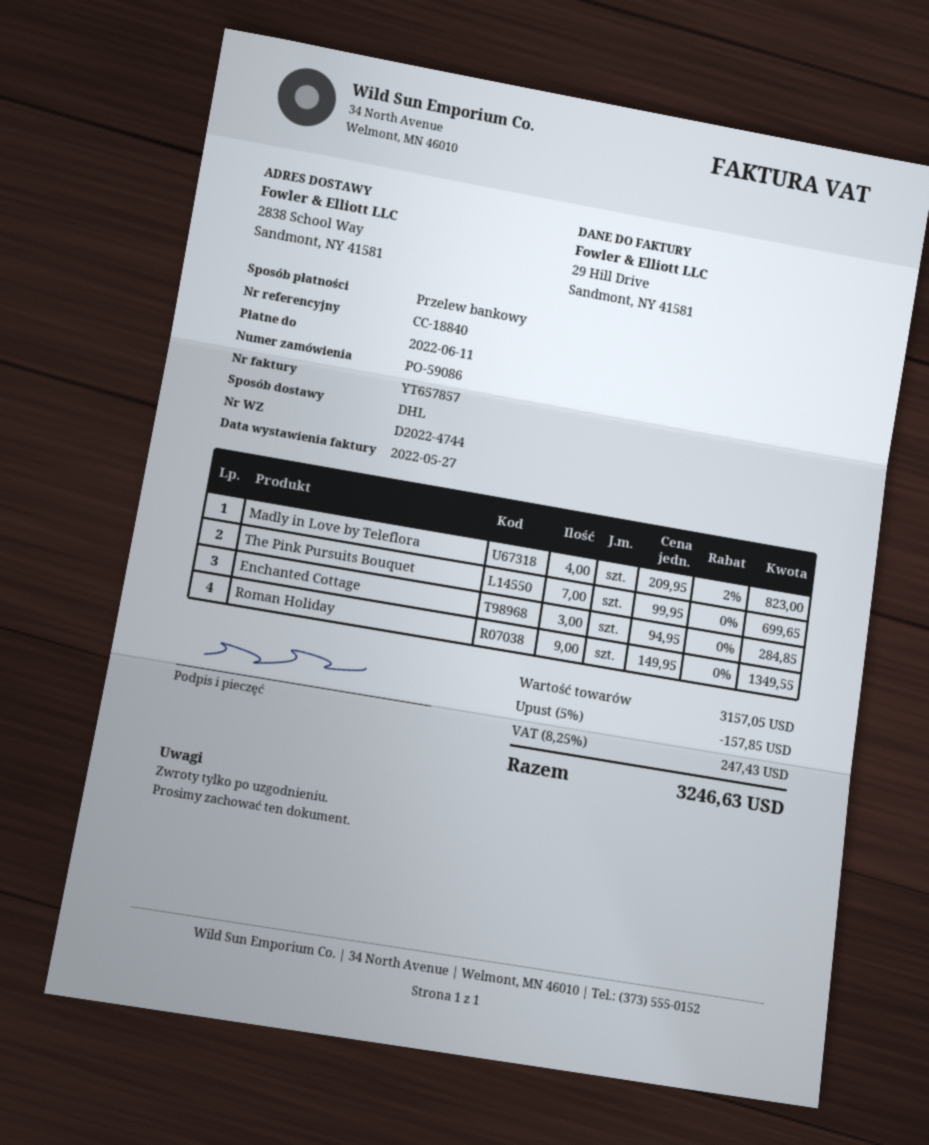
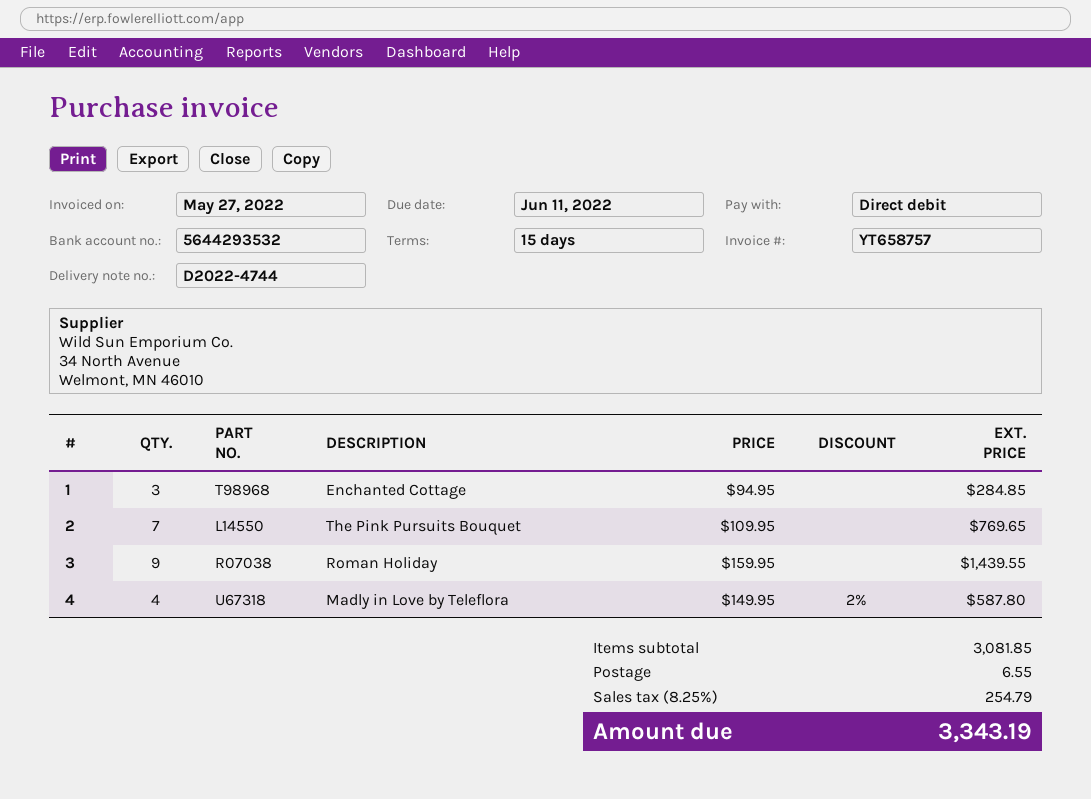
invoice number: YT657857 -> YT658757
payment method: bank transfer -> direct debit
Madly in Love by Teleflora: 4 x 209.95 - 2% = 823.00 -> 4 x 149.95 - 2% = 587.80
The Pink Pursuits Bouquet: 7 x 99.95 = 699.65 -> 7 x 109.95 = 769.65
Roman Holiday: 9 x 149.95 = 1349.55 -> 9 x 159.95 = 1439.55
subtotal: 3157.05 -> 3081.85
discount: 5% = 157.85 -> none
shipping: none -> 6.55
tax: 8.25% = 247.43 -> 8.25% = 254.79
total: 3246.63 -> 3343.19

